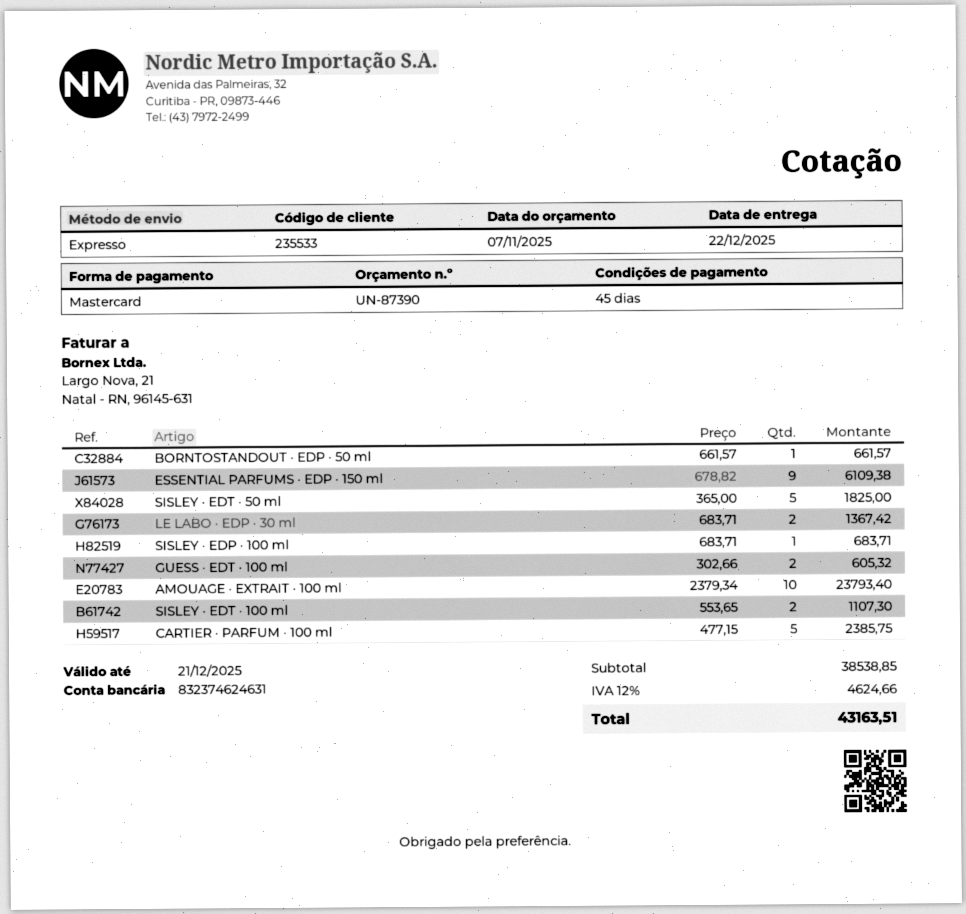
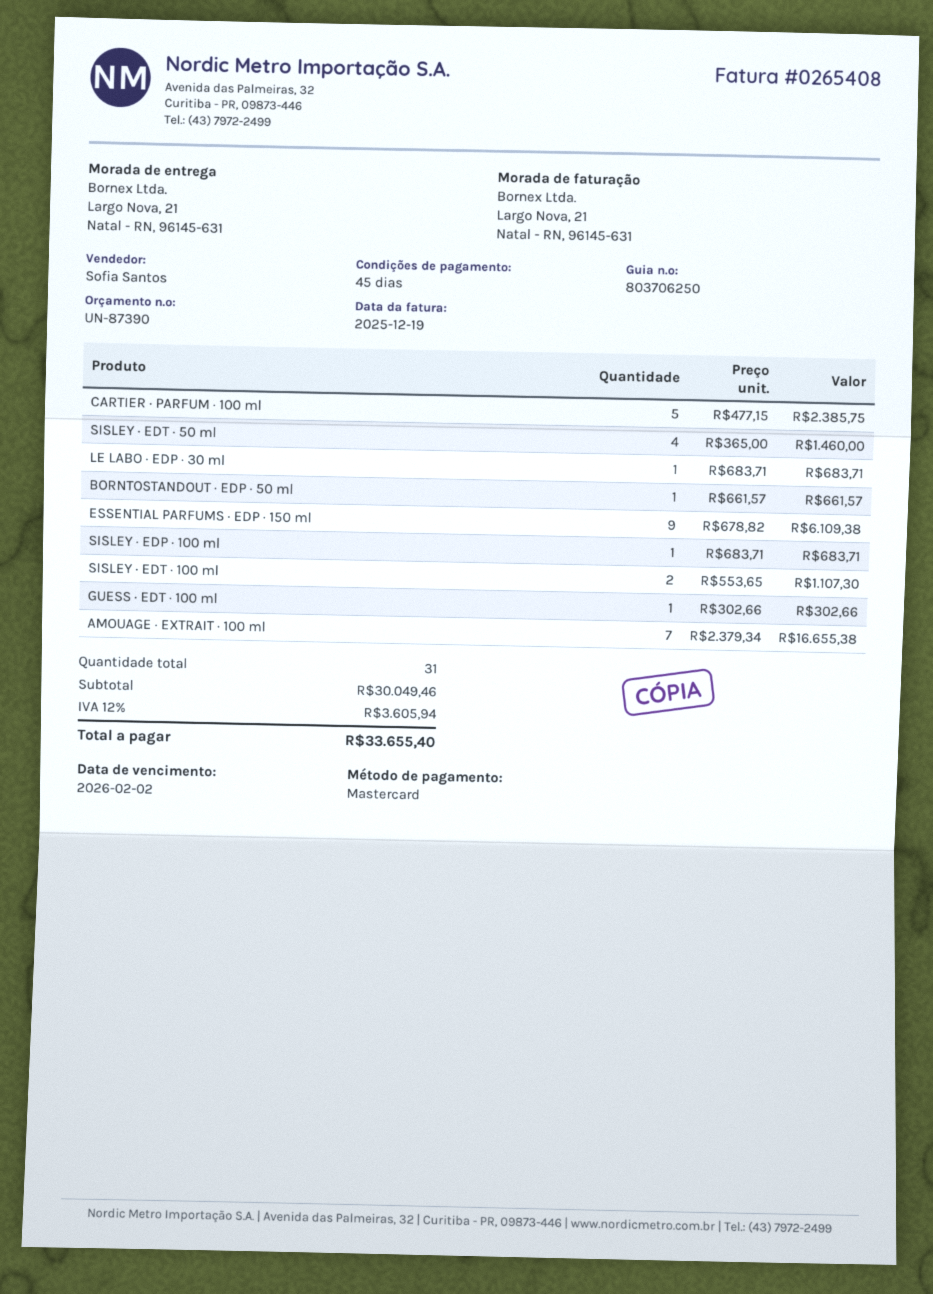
SISLEY · EDT · 50 ml: 5 x 365.00 = 1825.00 -> 4 x 365.00 = 1460.00
LE LABO · EDP · 30 ml: 2 x 683.71 = 1367.42 -> 1 x 683.71 = 683.71
GUESS · EDT · 100 ml: 2 x 302.66 = 605.32 -> 1 x 302.66 = 302.66
AMOUAGE · EXTRAIT · 100 ml: 10 x 2379.34 = 23793.40 -> 7 x 2379.34 = 16655.38
subtotal: 38538.85 -> 30049.46
tax: 12% = 4624.66 -> 12% = 3605.94
total: 43163.51 -> 33655.40

